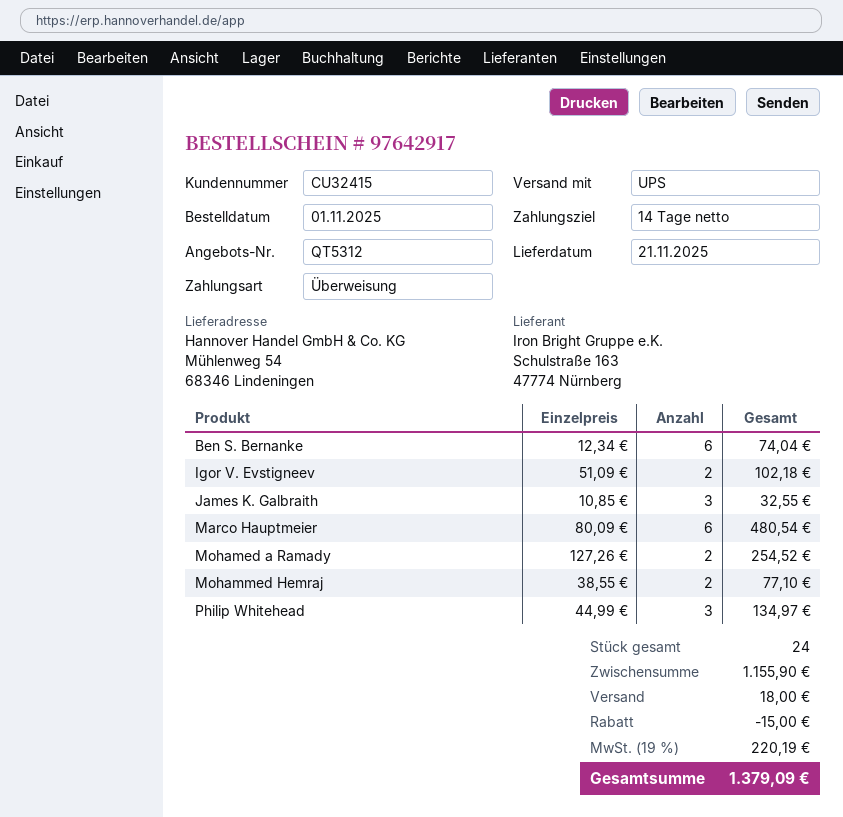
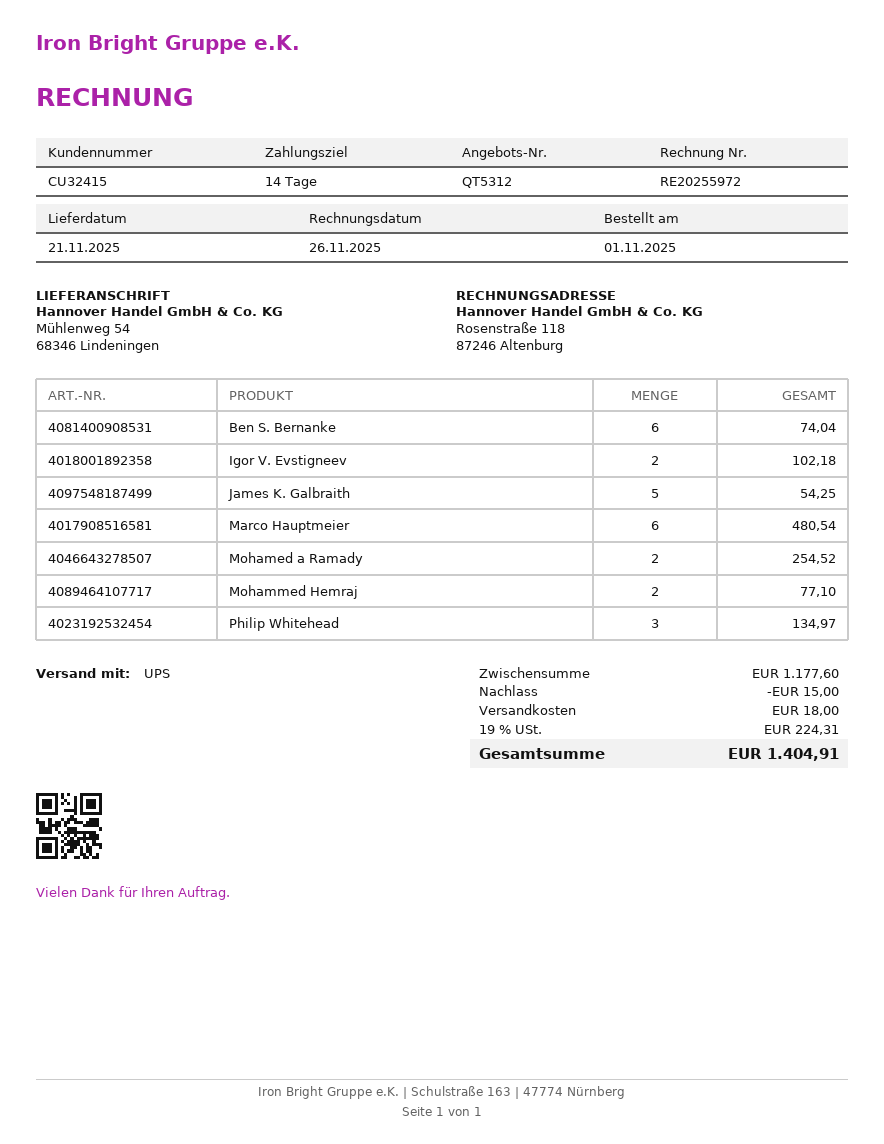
James K. Galbraith: 3 for 32.55 -> 5 for 54.25
subtotal: 1155.90 -> 1177.60
tax: 19% = 220.19 -> 19% = 224.31
total: 1379.09 -> 1404.91

